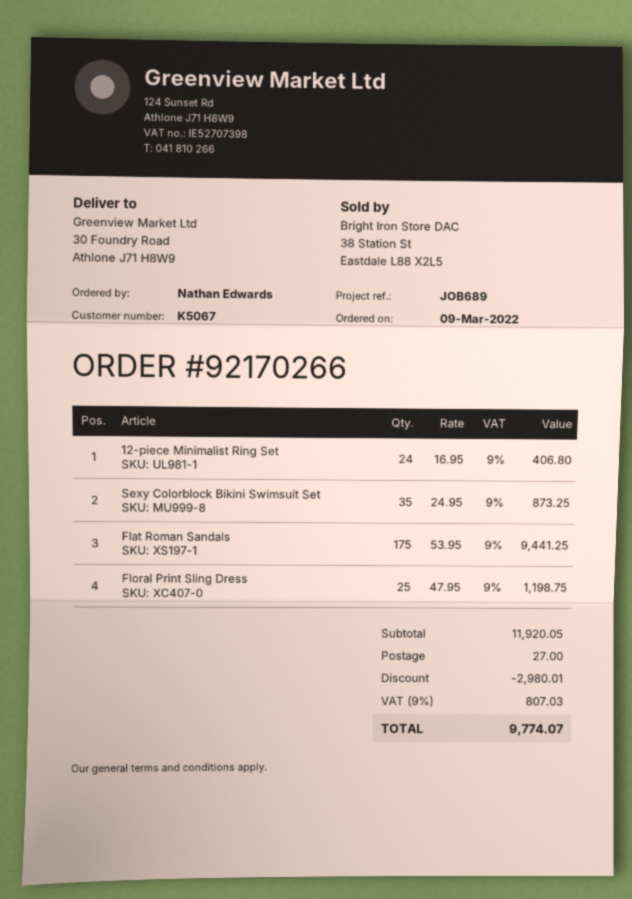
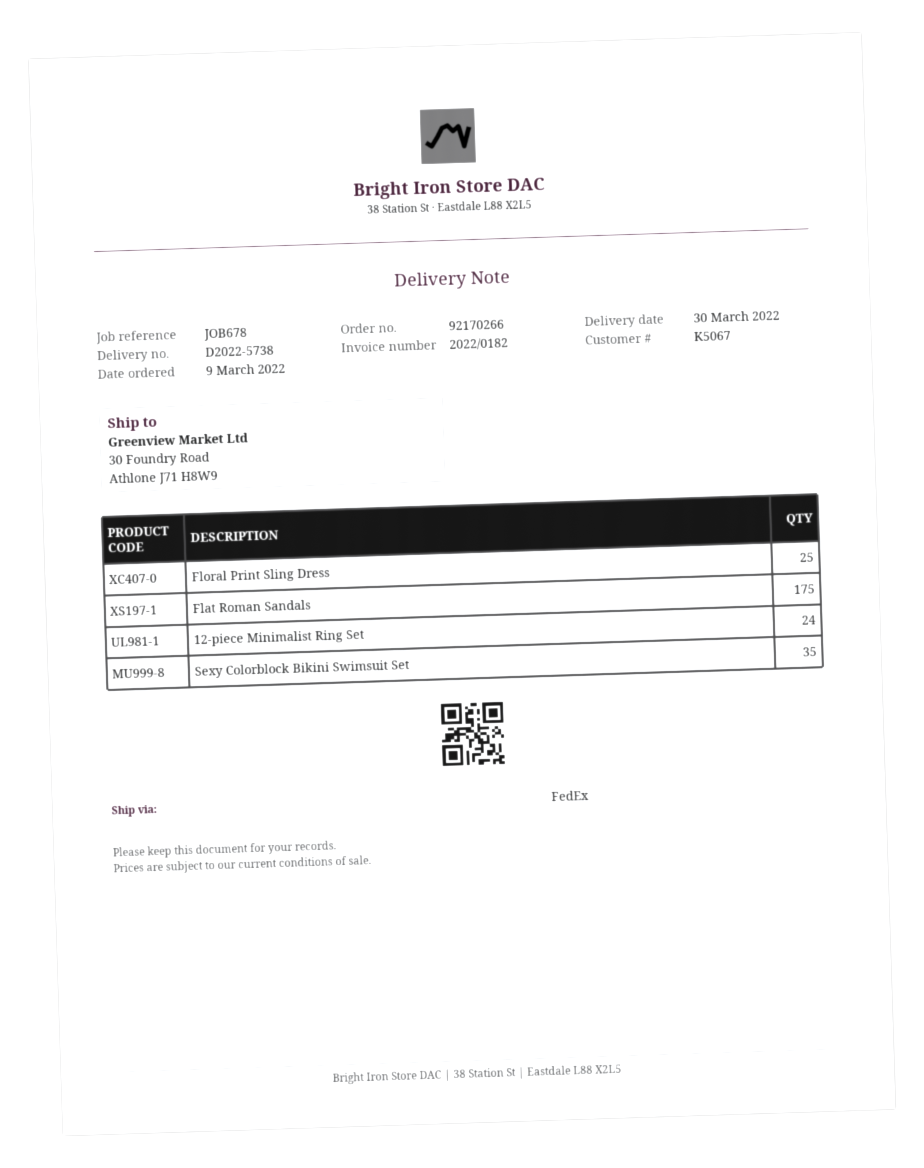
reference: JOB689 -> JOB678

